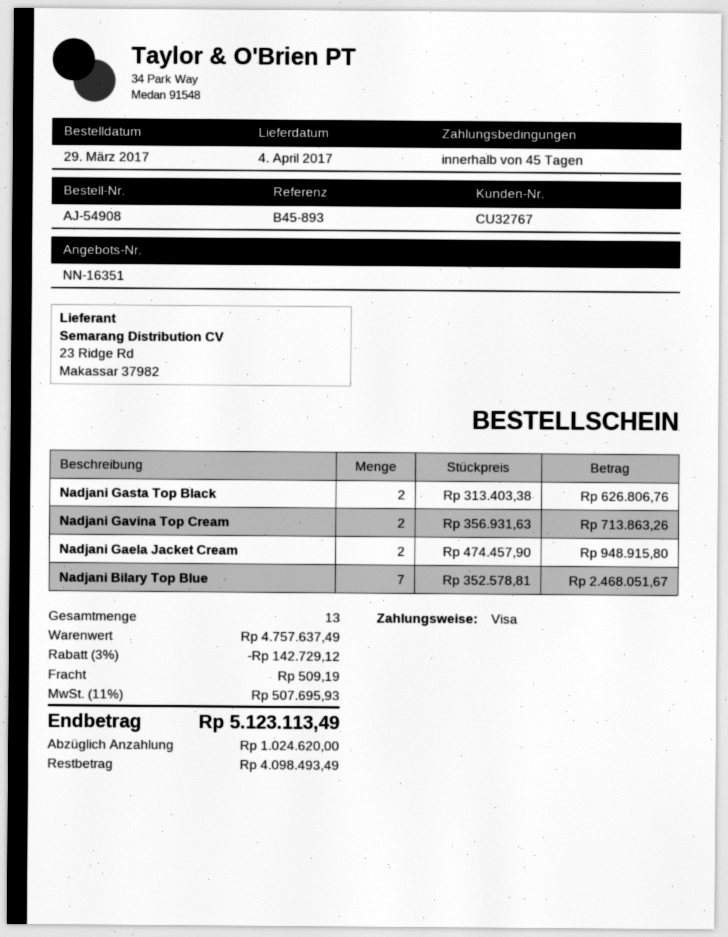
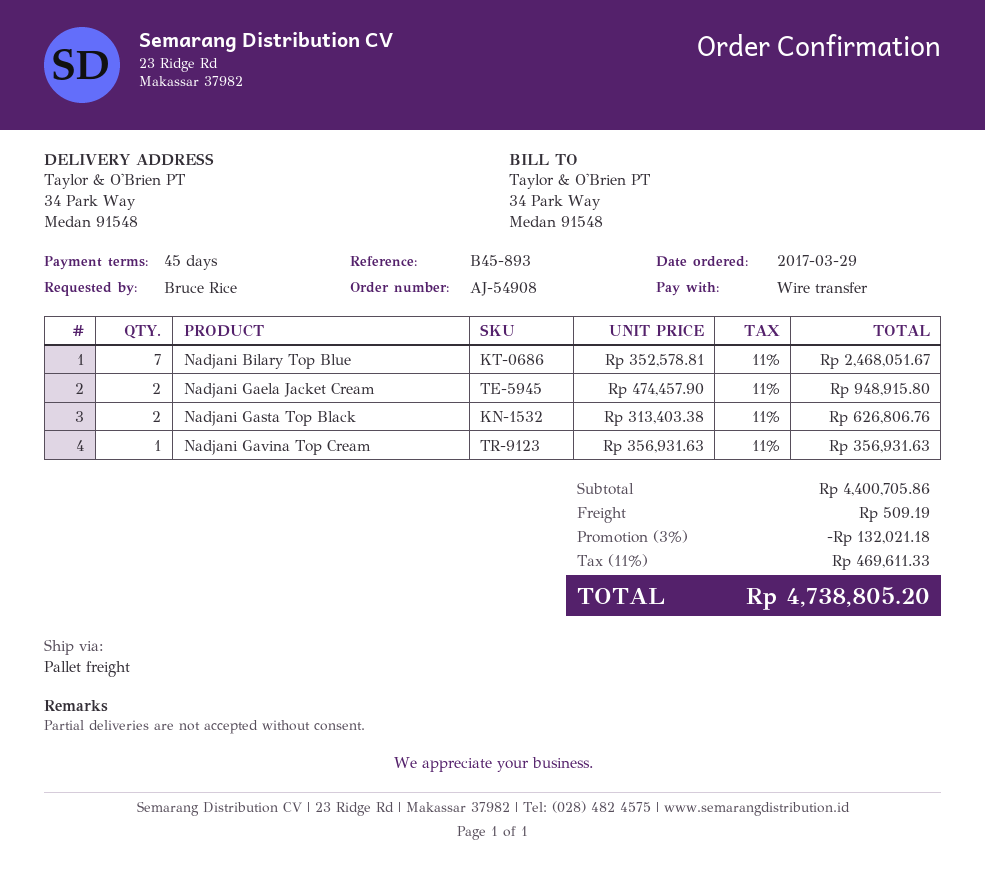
payment method: Visa -> bank transfer
Nadjani Gavina Top Cream: 2 x 356931.63 = 713863.26 -> 1 x 356931.63 = 356931.63
subtotal: 4757637.49 -> 4400705.86
discount: 3% = 142729.12 -> 3% = 132021.18
tax: 11% = 507695.93 -> 11% = 469611.33
total: 5123113.49 -> 4738805.20

